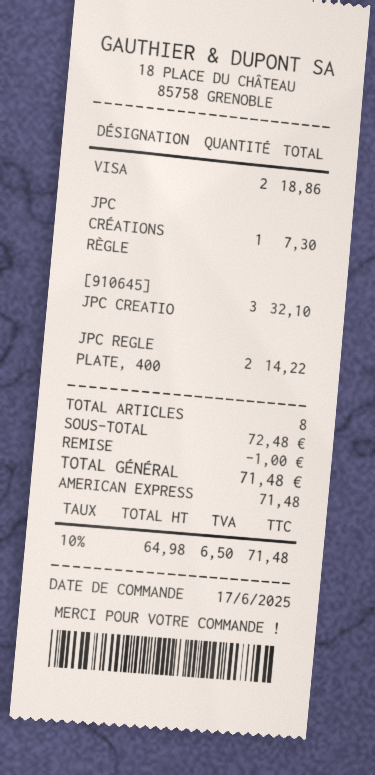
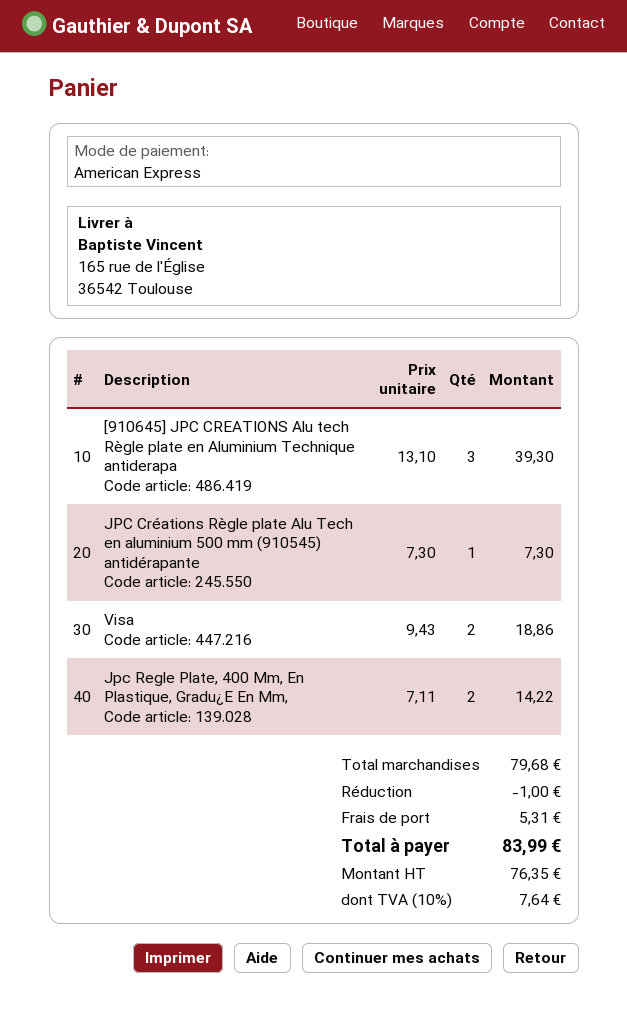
[910645] JPC CREATIO: 3 for 32.10 -> 3 for 39.30
subtotal: 72.48 -> 79.68
shipping: none -> 5.31
net: 64.98 -> 76.35
tax: 10% = 6.50 -> 10% = 7.64
total: 71.48 -> 83.99

